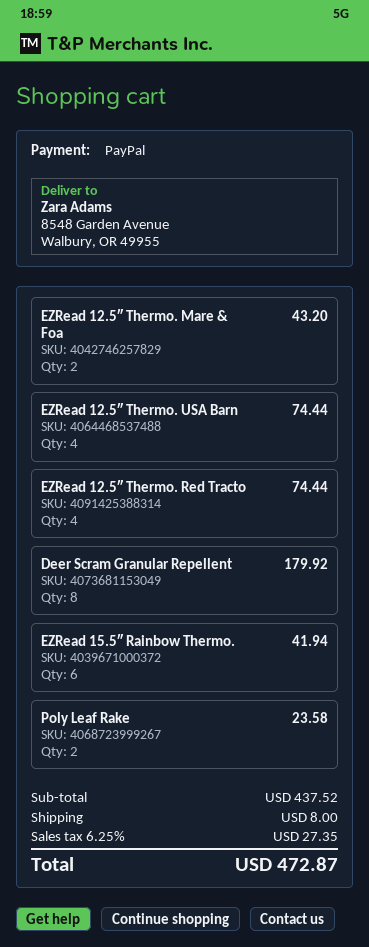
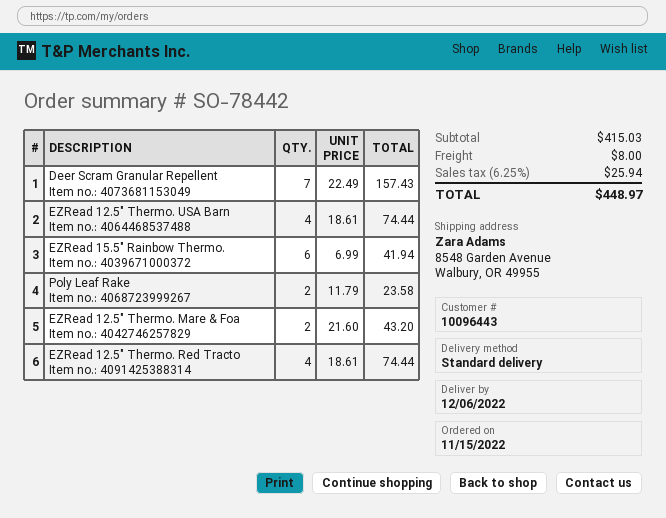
Deer Scram Granular Repellent: 8 for 179.92 -> 7 for 157.43
subtotal: 437.52 -> 415.03
tax: 6.25% = 27.35 -> 6.25% = 25.94
total: 472.87 -> 448.97

